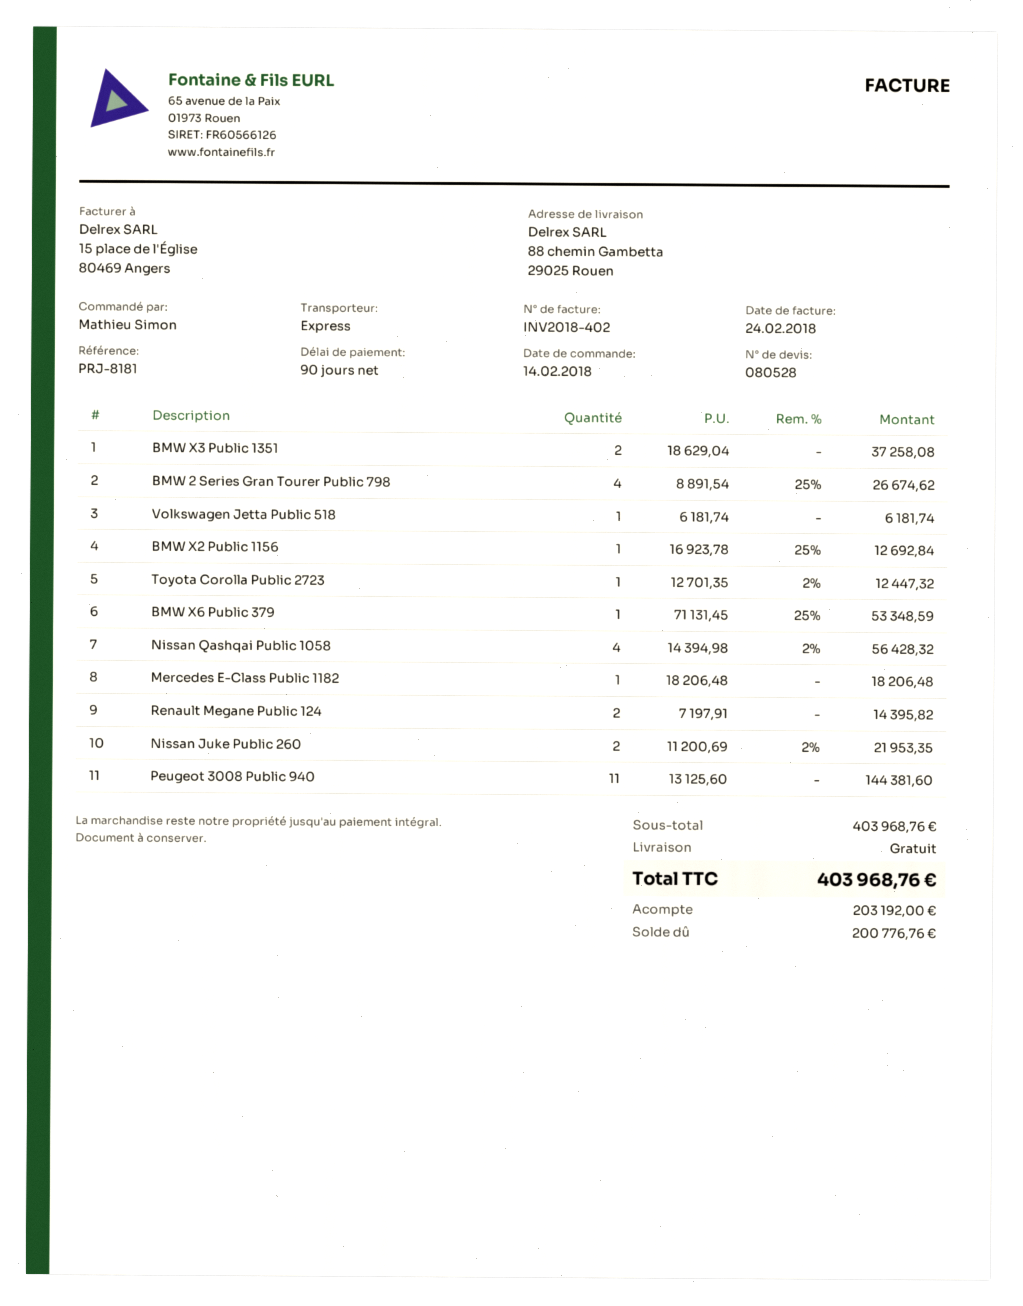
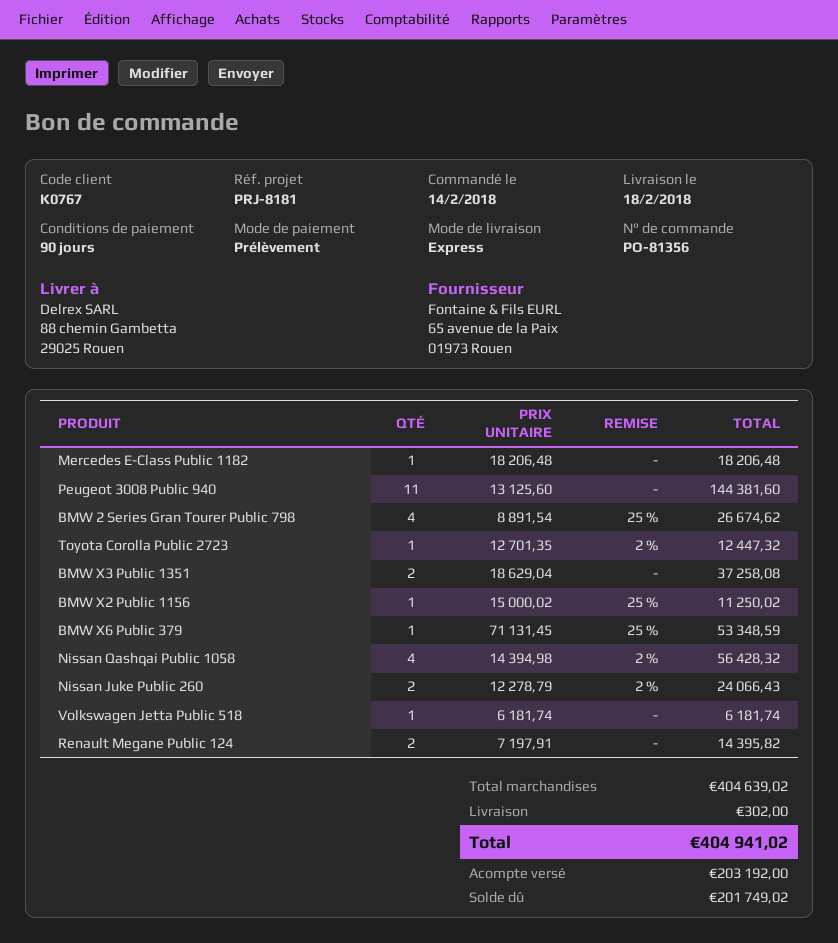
BMW X2 Public 1156: 1 x 16923.78 - 25% = 12692.84 -> 1 x 15000.02 - 25% = 11250.02
Nissan Juke Public 260: 2 x 11200.69 - 2% = 21953.35 -> 2 x 12278.79 - 2% = 24066.43
subtotal: 403968.76 -> 404639.02
shipping: 0.00 -> 302.00
total: 403968.76 -> 404941.02
balance: 200776.76 -> 201749.02

